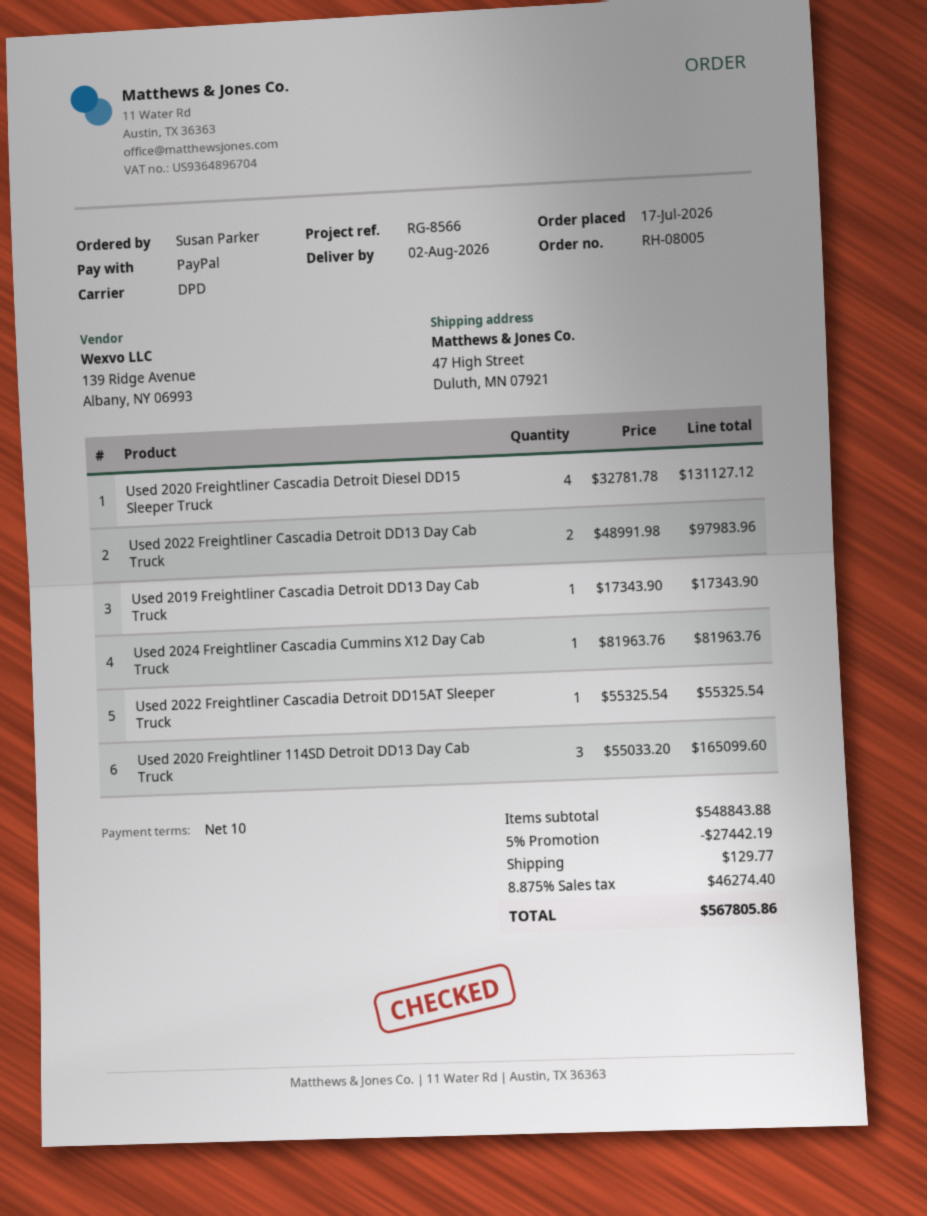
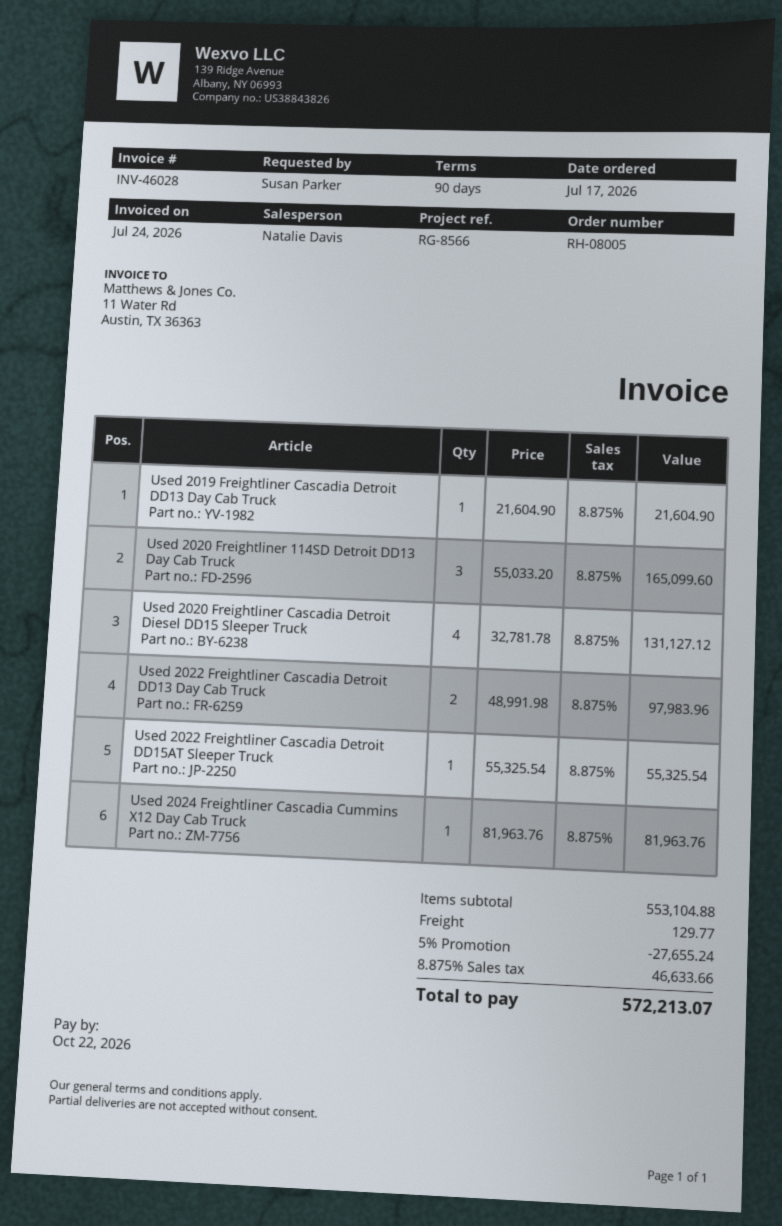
payment terms: 10 days -> 90 days
Used 2019 Freightliner Cascadia Detroit DD13 Day Cab Truck: 1 x 17343.90 = 17343.90 -> 1 x 21604.90 = 21604.90
subtotal: 548843.88 -> 553104.88
discount: 5% = 27442.19 -> 5% = 27655.24
tax: 8.875% = 46274.40 -> 8.875% = 46633.66
total: 567805.86 -> 572213.07

